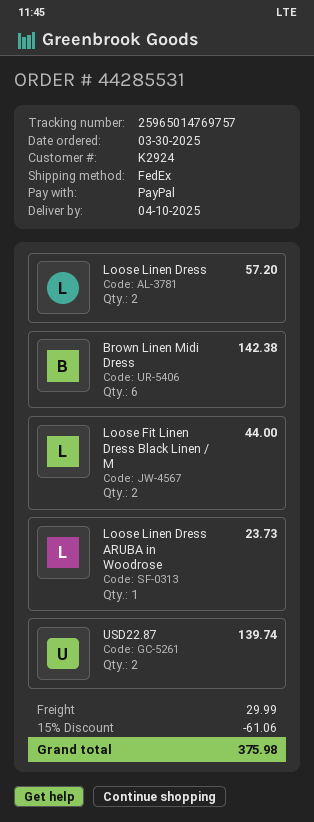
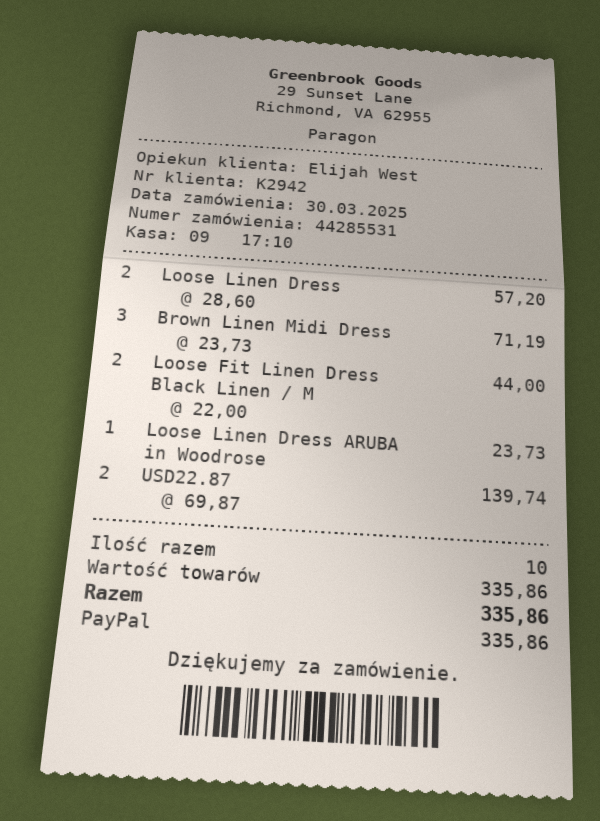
customer number: K2924 -> K2942
Brown Linen Midi Dress: 6 for 142.38 -> 3 for 71.19
discount: 15% = 61.06 -> none
shipping: 29.99 -> none
total: 375.98 -> 335.86

